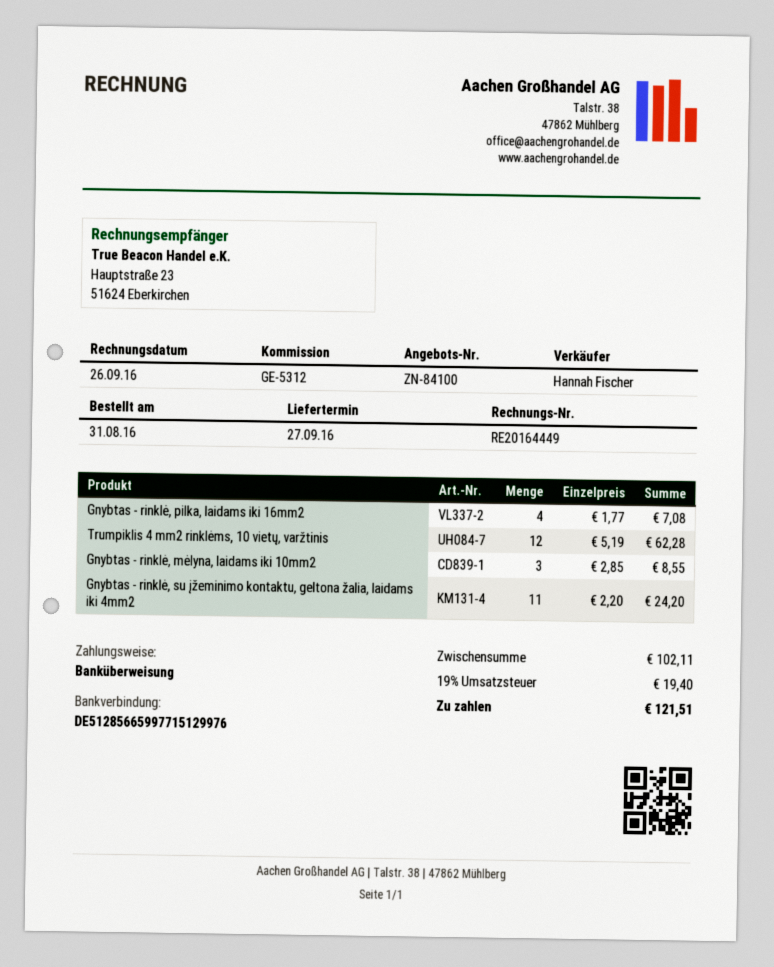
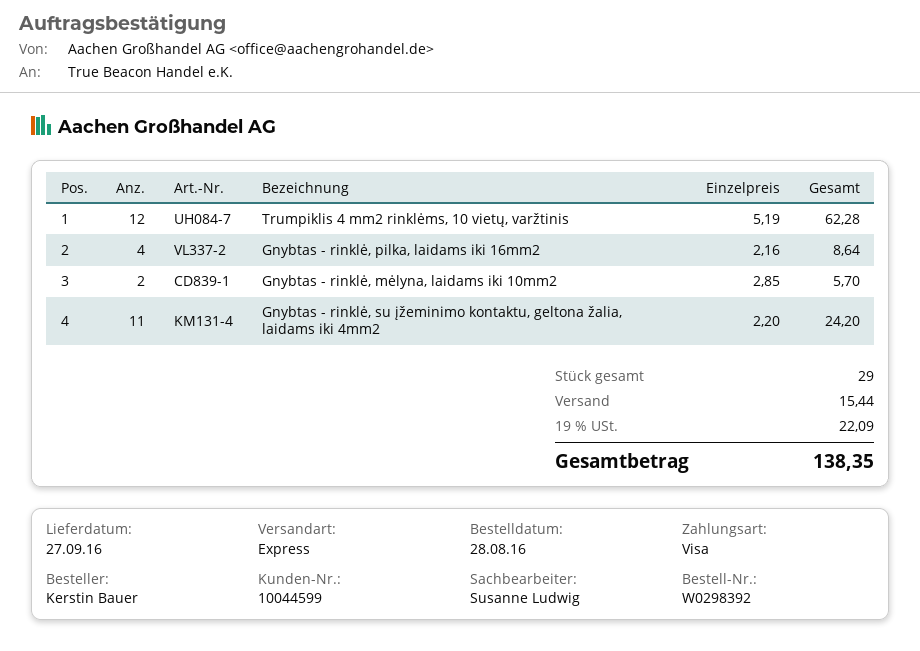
order date: 2016-08-31 -> 2016-08-28
sales rep: Hannah Fischer -> Susanne Ludwig
payment method: bank transfer -> Visa
Gnybtas - rinklė, pilka, laidams iki 16mm2: 4 x 1.77 = 7.08 -> 4 x 2.16 = 8.64
Gnybtas - rinklė, mėlyna, laidams iki 10mm2: 3 x 2.85 = 8.55 -> 2 x 2.85 = 5.70
shipping: none -> 15.44
tax: 19% = 19.40 -> 19% = 22.09
total: 121.51 -> 138.35

